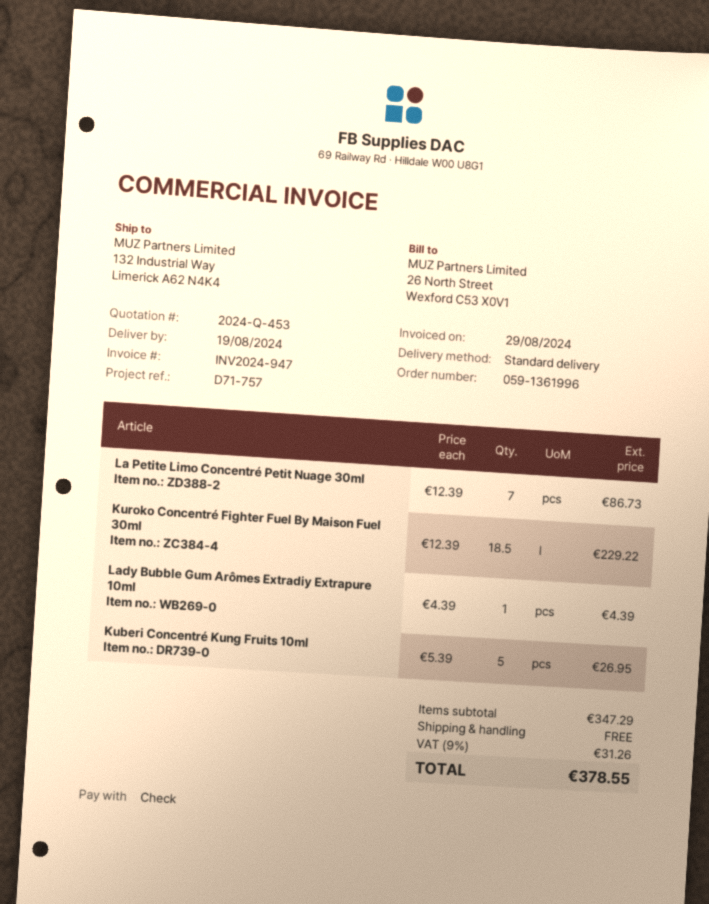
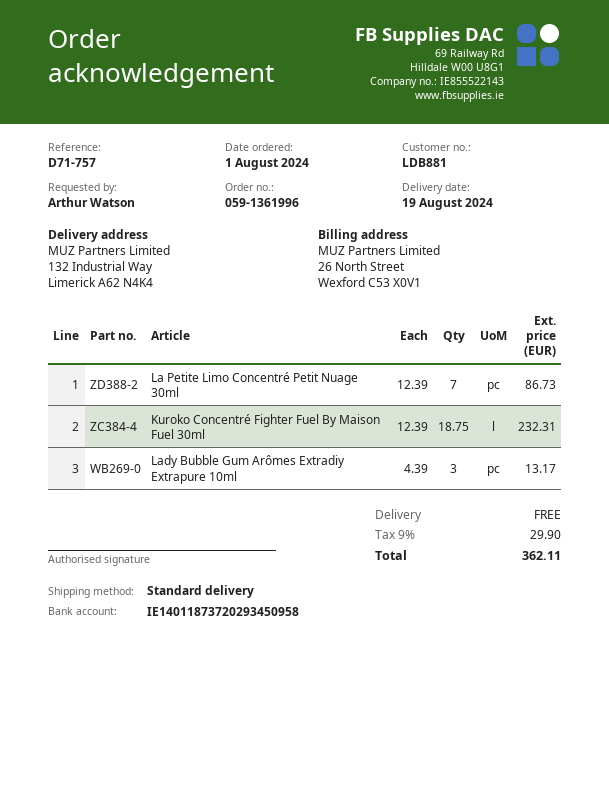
Kuroko Concentré Fighter Fuel By Maison Fuel 30ml: 18.5 x 12.39 = 229.22 -> 18.75 x 12.39 = 232.31
Lady Bubble Gum Arômes Extradiy Extrapure 10ml: 1 x 4.39 = 4.39 -> 3 x 4.39 = 13.17
Kuberi Concentré Kung Fruits 10ml: 5 x 5.39 = 26.95 -> none
tax: 9% = 31.26 -> 9% = 29.90
total: 378.55 -> 362.11

